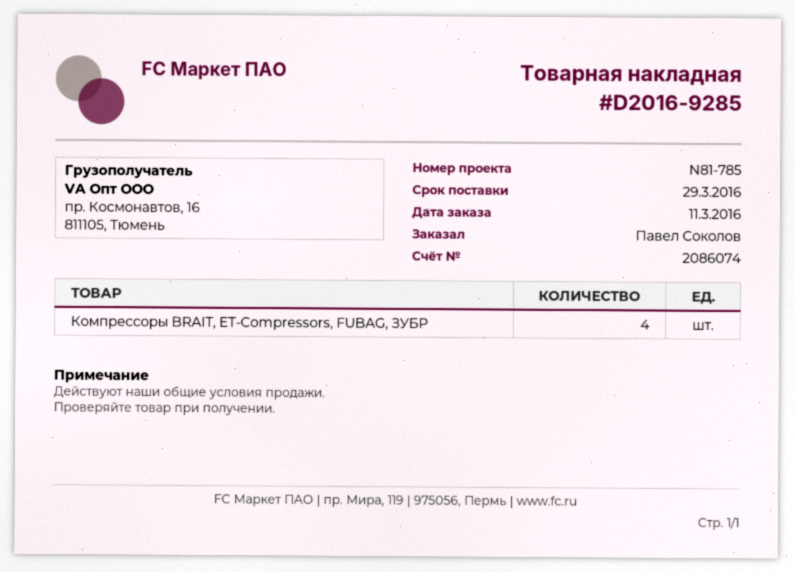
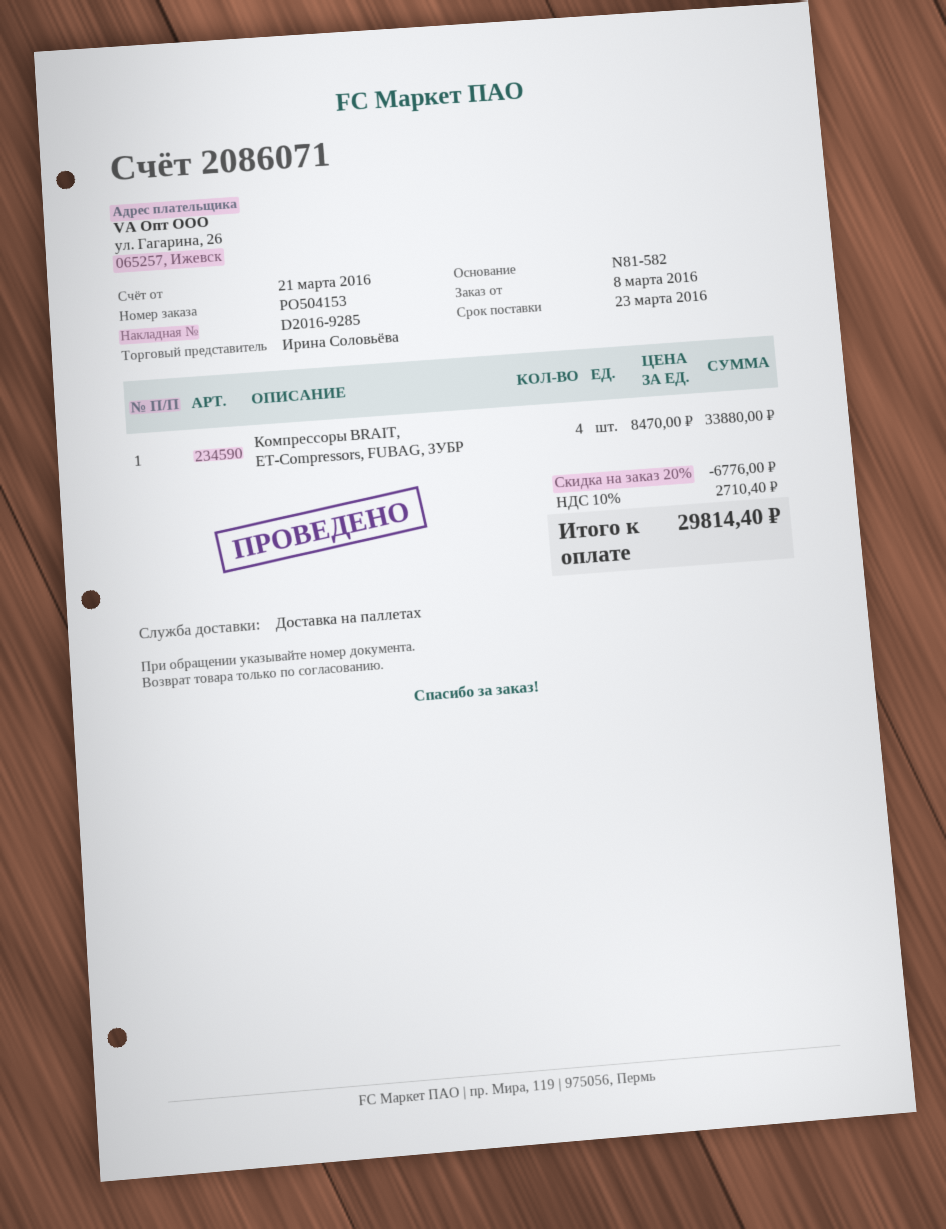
order date: 2016-03-11 -> 2016-03-08
delivery date: 2016-03-29 -> 2016-03-23
invoice number: 2086074 -> 2086071
reference: N81-785 -> N81-582

